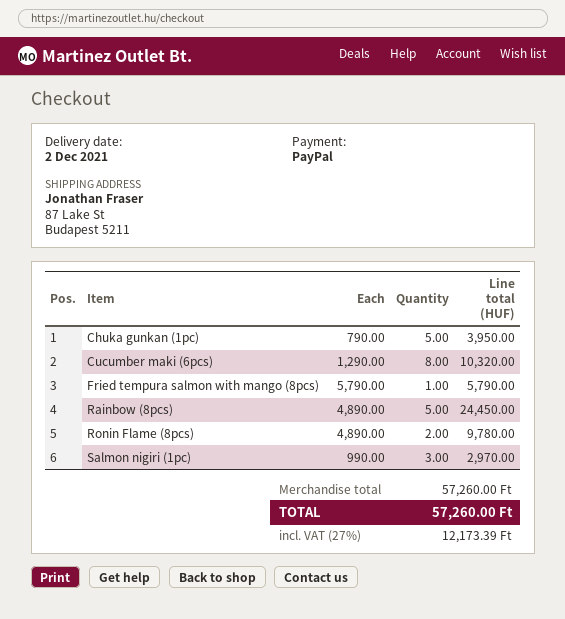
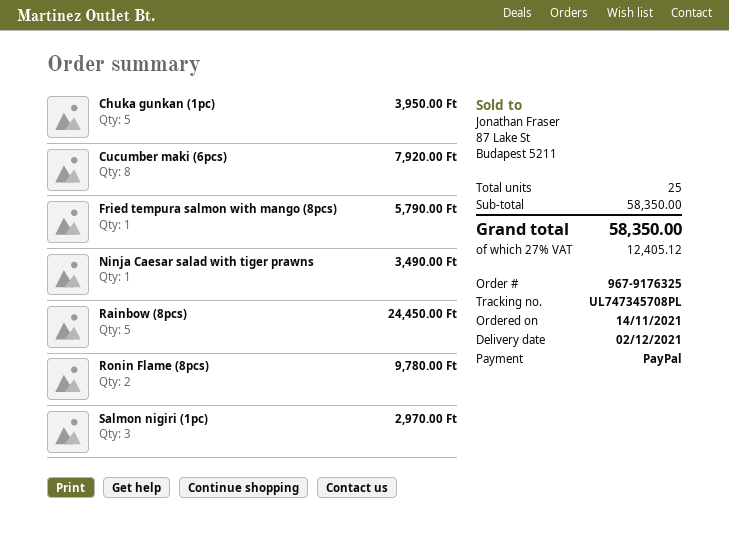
Cucumber maki (6pcs): 8 for 10320.00 -> 8 for 7920.00
Ninja Caesar salad with tiger prawns: none -> 1 for 3490.00
subtotal: 57260.00 -> 58350.00
tax: 27% = 12173.39 -> 27% = 12405.12
total: 57260.00 -> 58350.00

